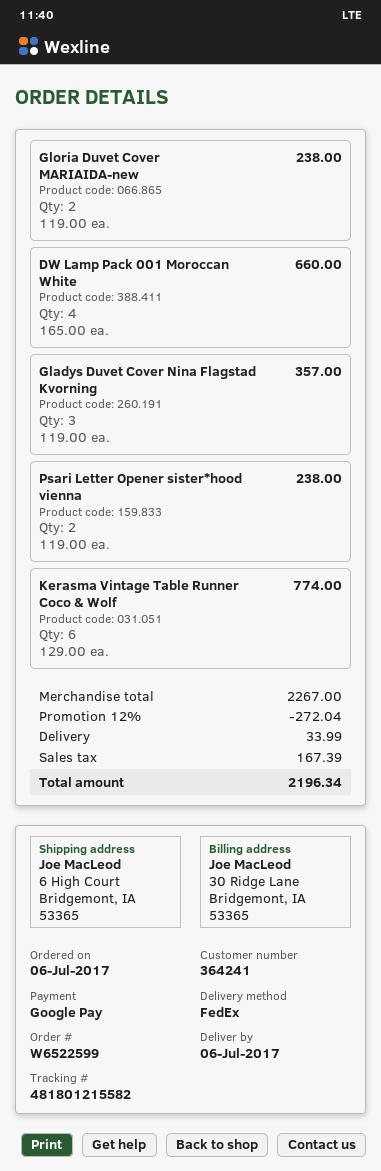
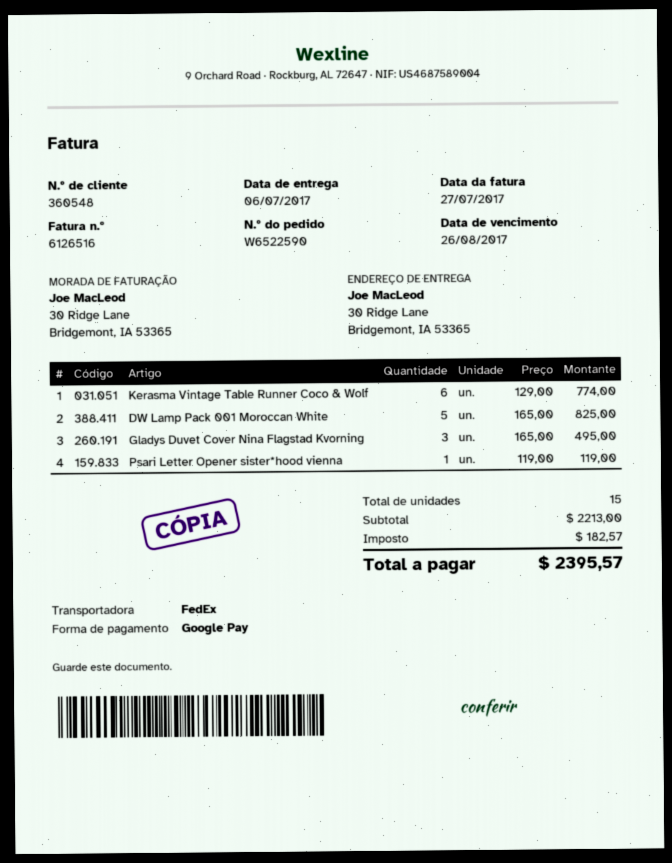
order number: W6522599 -> W6522590
customer number: 364241 -> 360548
ship to: 6 High Court, Bridgemont, IA 53365 -> 30 Ridge Lane, Bridgemont, IA 53365
Gloria Duvet Cover MARIAIDA-new: 2 x 119.00 = 238.00 -> none
DW Lamp Pack 001 Moroccan White: 4 x 165.00 = 660.00 -> 5 x 165.00 = 825.00
Gladys Duvet Cover Nina Flagstad Kvorning: 3 x 119.00 = 357.00 -> 3 x 165.00 = 495.00
Psari Letter Opener sister*hood vienna: 2 x 119.00 = 238.00 -> 1 x 119.00 = 119.00
subtotal: 2267.00 -> 2213.00
discount: 12% = 272.04 -> none
shipping: 33.99 -> none
tax: 167.39 -> 182.57
total: 2196.34 -> 2395.57

